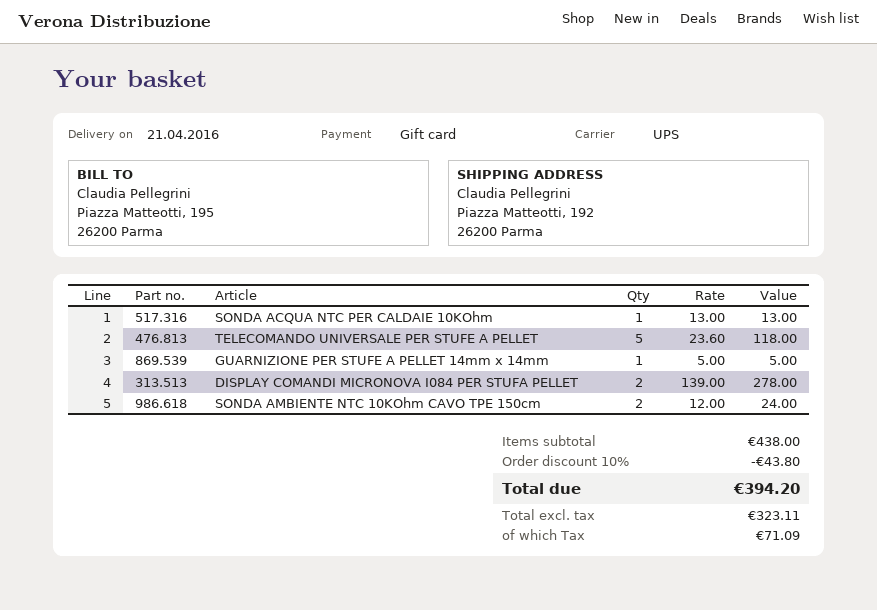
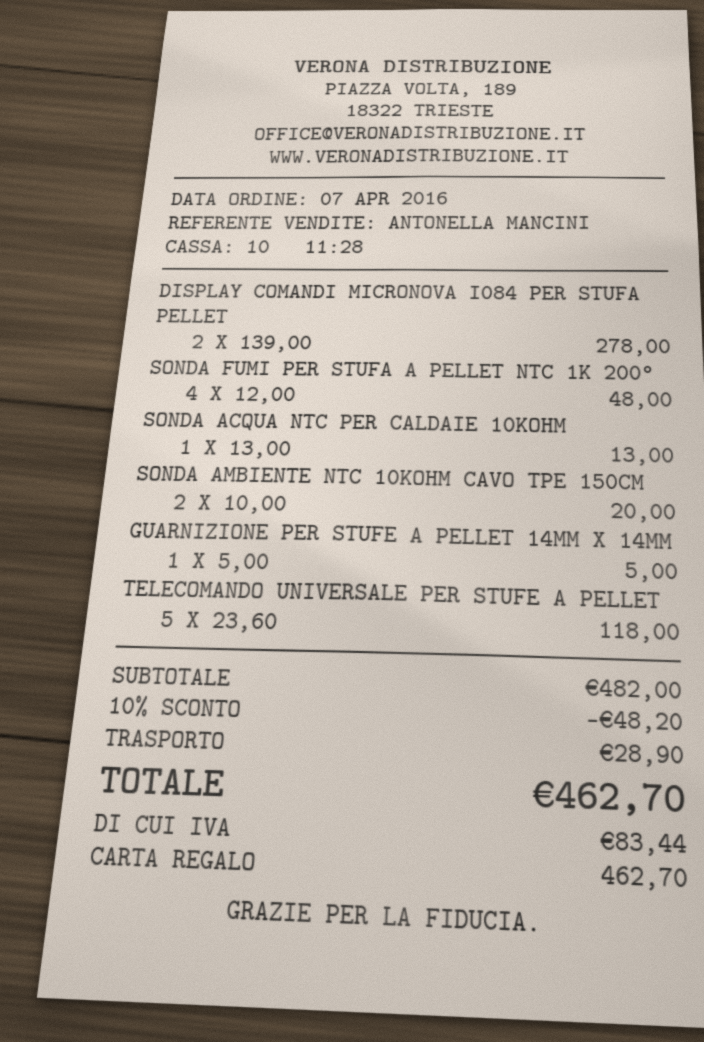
SONDA AMBIENTE NTC 10KOhm CAVO TPE 150cm: 2 x 12.00 = 24.00 -> 2 x 10.00 = 20.00
SONDA FUMI PER STUFA A PELLET NTC 1K 200°: none -> 4 x 12.00 = 48.00
subtotal: 438.00 -> 482.00
discount: 10% = 43.80 -> 10% = 48.20
shipping: none -> 28.90
tax: 71.09 -> 83.44
total: 394.20 -> 462.70

